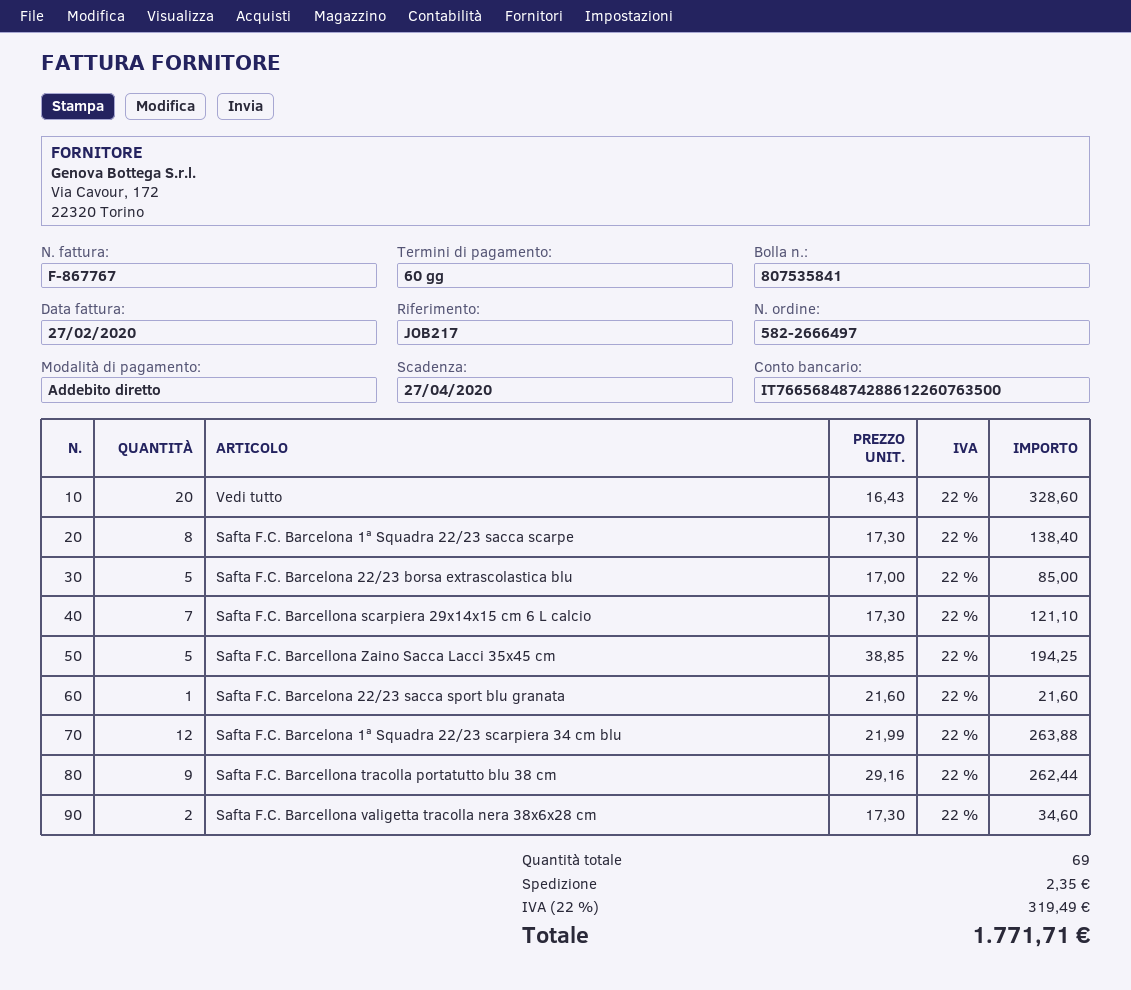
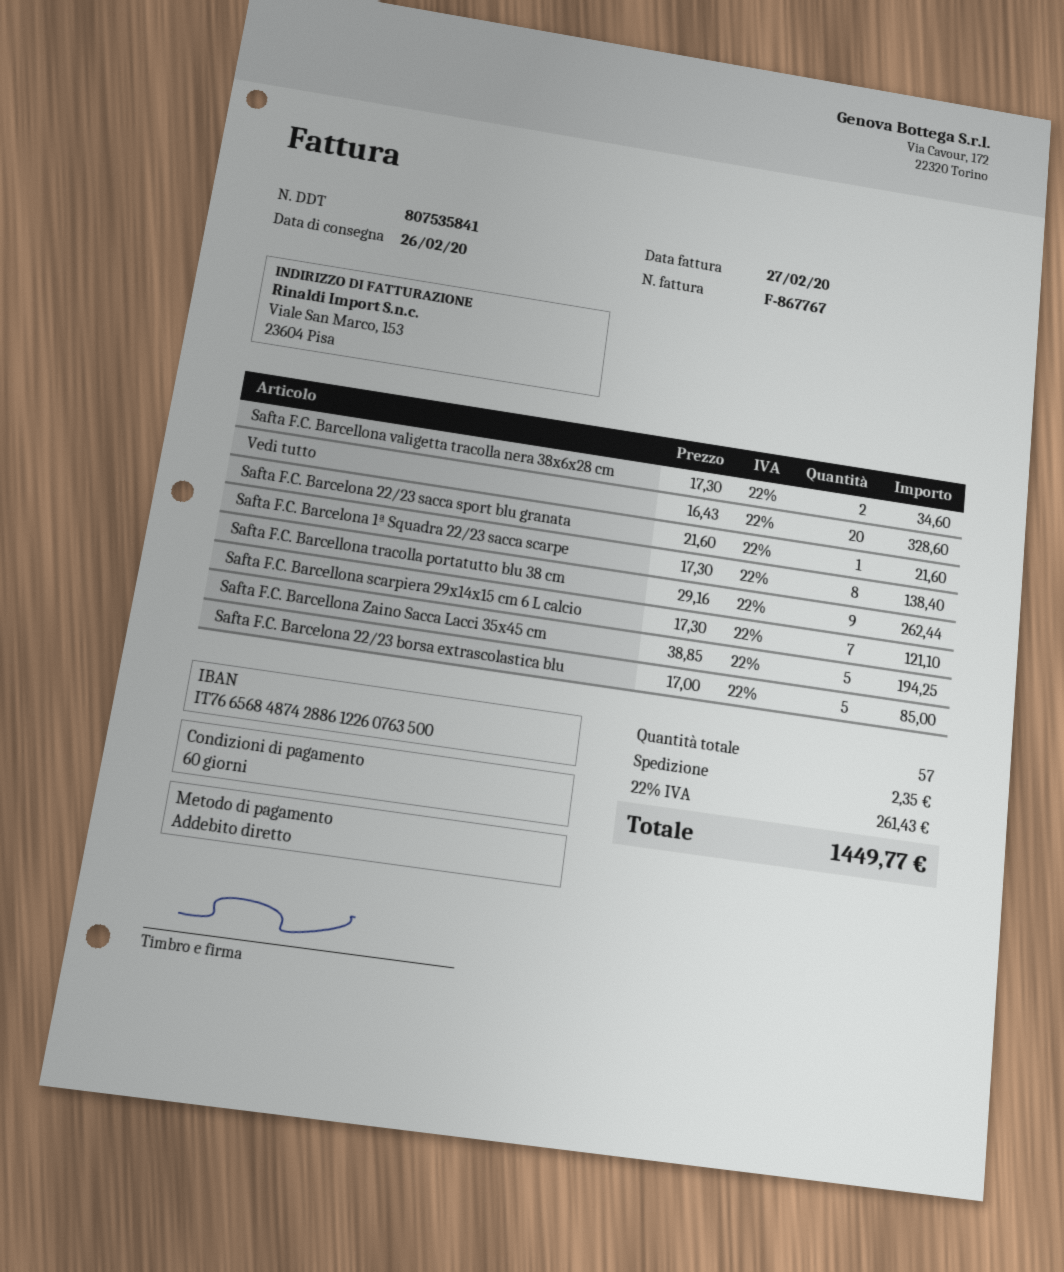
Safta F.C. Barcelona 1ª Squadra 22/23 scarpiera 34 cm blu: 12 x 21.99 = 263.88 -> none
total quantity: 69 -> 57
tax: 22% = 319.49 -> 22% = 261.43
total: 1771.71 -> 1449.77

